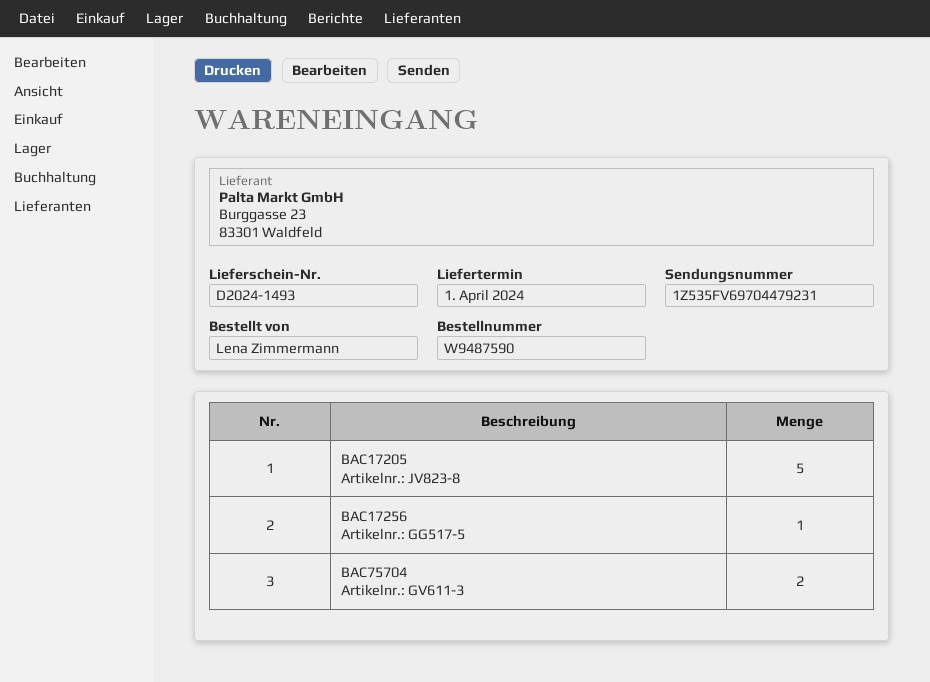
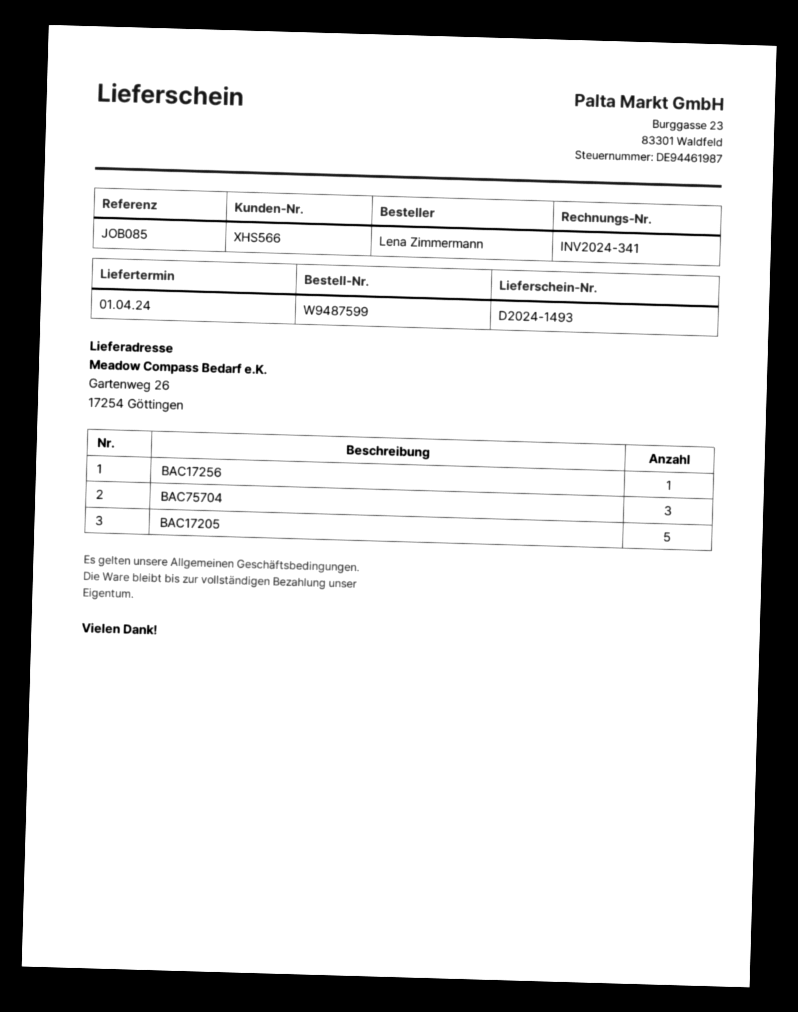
order number: W9487590 -> W9487599
BAC75704: 2 -> 3

